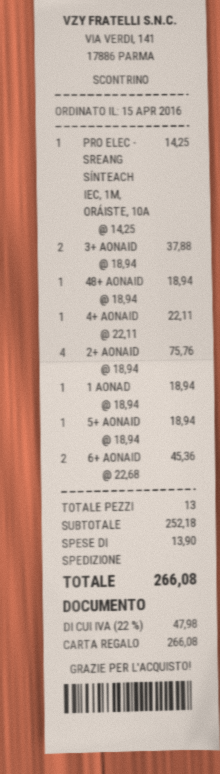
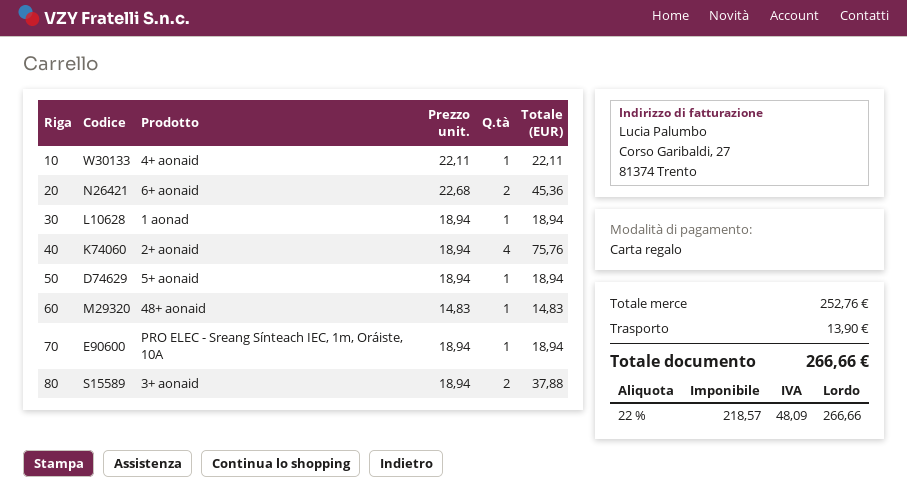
PRO ELEC - SREANG SÍNTEACH IEC, 1M, ORÁISTE, 10A: 1 x 14.25 = 14.25 -> 1 x 18.94 = 18.94
48+ AONAID: 1 x 18.94 = 18.94 -> 1 x 14.83 = 14.83
subtotal: 252.18 -> 252.76
tax: 22% = 47.98 -> 22% = 48.09
total: 266.08 -> 266.66

